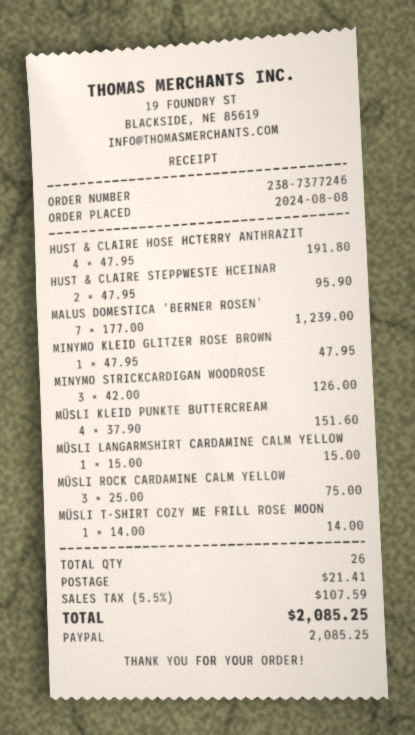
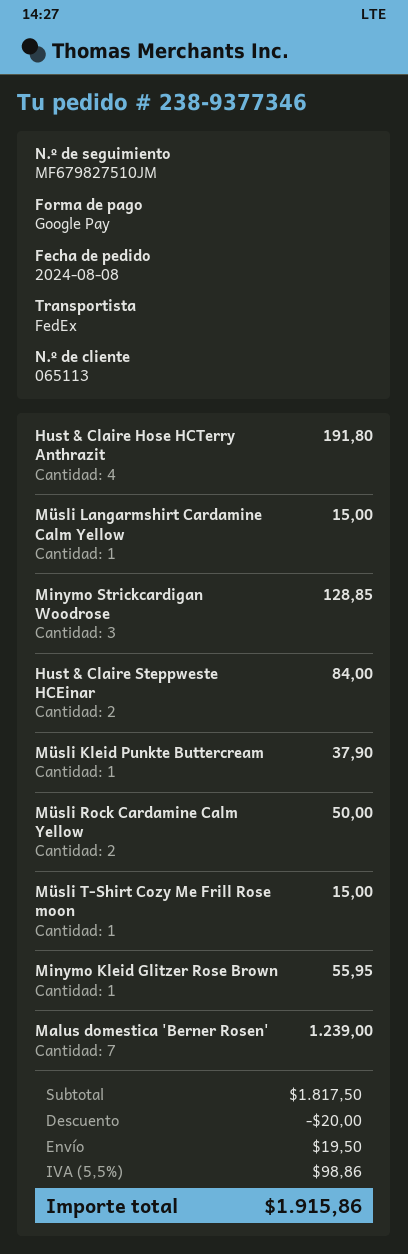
order number: 238-7377246 -> 238-9377346
payment method: PayPal -> Google Pay
HUST & CLAIRE STEPPWESTE HCEINAR: 2 for 95.90 -> 2 for 84.00
MINYMO KLEID GLITZER ROSE BROWN: 1 for 47.95 -> 1 for 55.95
MINYMO STRICKCARDIGAN WOODROSE: 3 for 126.00 -> 3 for 128.85
MÜSLI KLEID PUNKTE BUTTERCREAM: 4 for 151.60 -> 1 for 37.90
MÜSLI ROCK CARDAMINE CALM YELLOW: 3 for 75.00 -> 2 for 50.00
MÜSLI T-SHIRT COZY ME FRILL ROSE MOON: 1 for 14.00 -> 1 for 15.00
discount: none -> 20.00
shipping: 21.41 -> 19.50
tax: 5.5% = 107.59 -> 5.5% = 98.86
total: 2085.25 -> 1915.86

